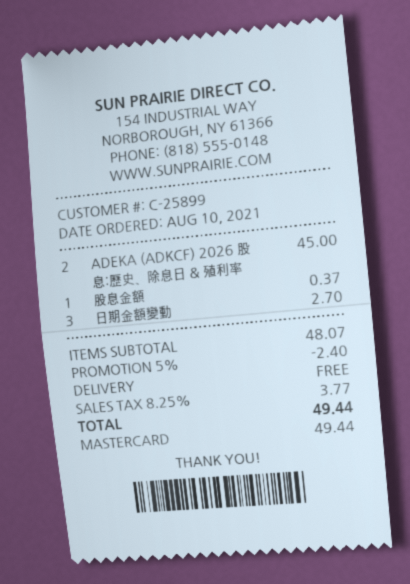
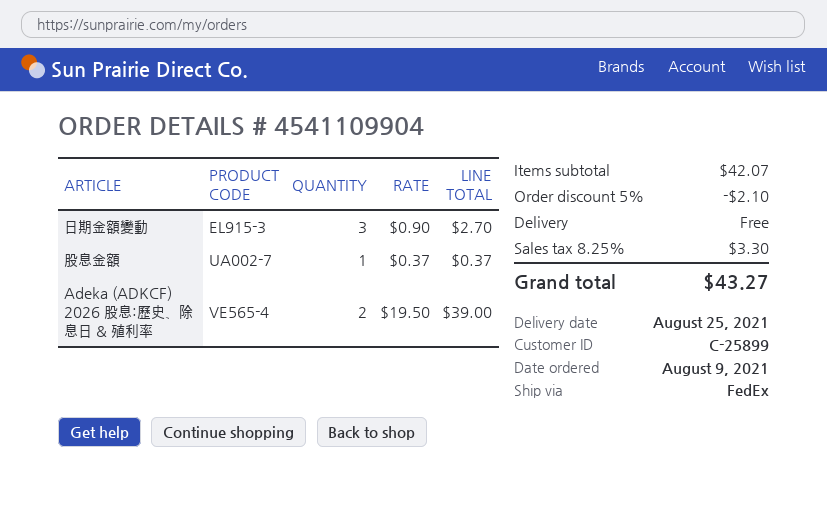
order date: 2021-08-10 -> 2021-08-09
ADEKA (ADKCF) 2026 股息:歷史、除息日 & 殖利率: 2 for 45.00 -> 2 for 39.00
subtotal: 48.07 -> 42.07
discount: 5% = 2.40 -> 5% = 2.10
tax: 8.25% = 3.77 -> 8.25% = 3.30
total: 49.44 -> 43.27

